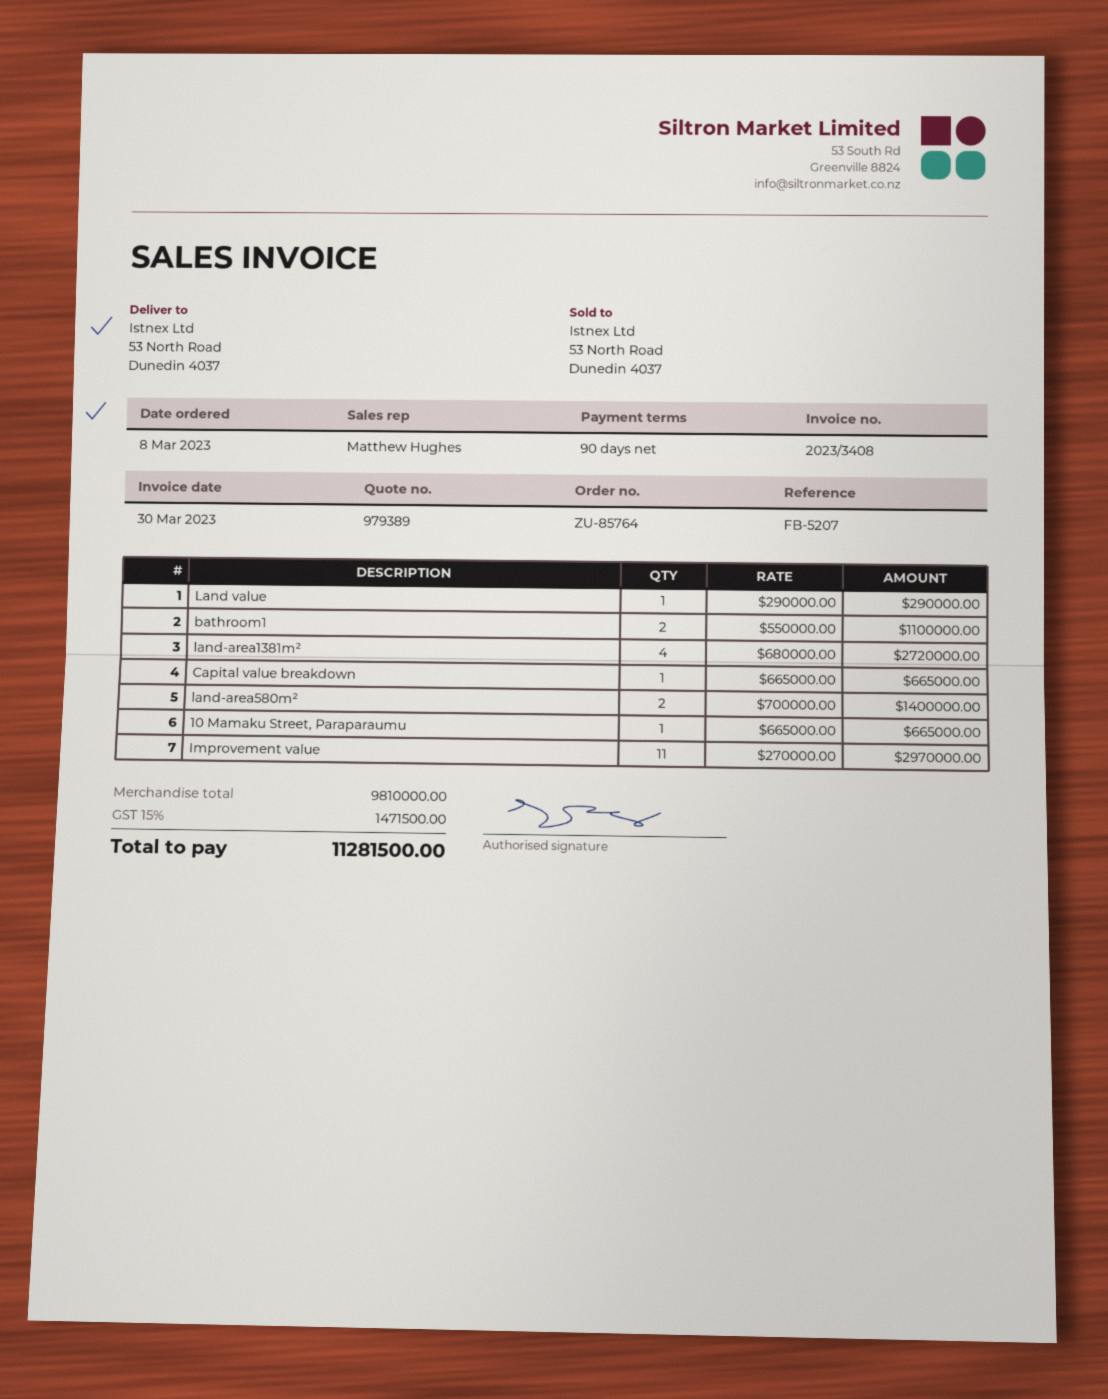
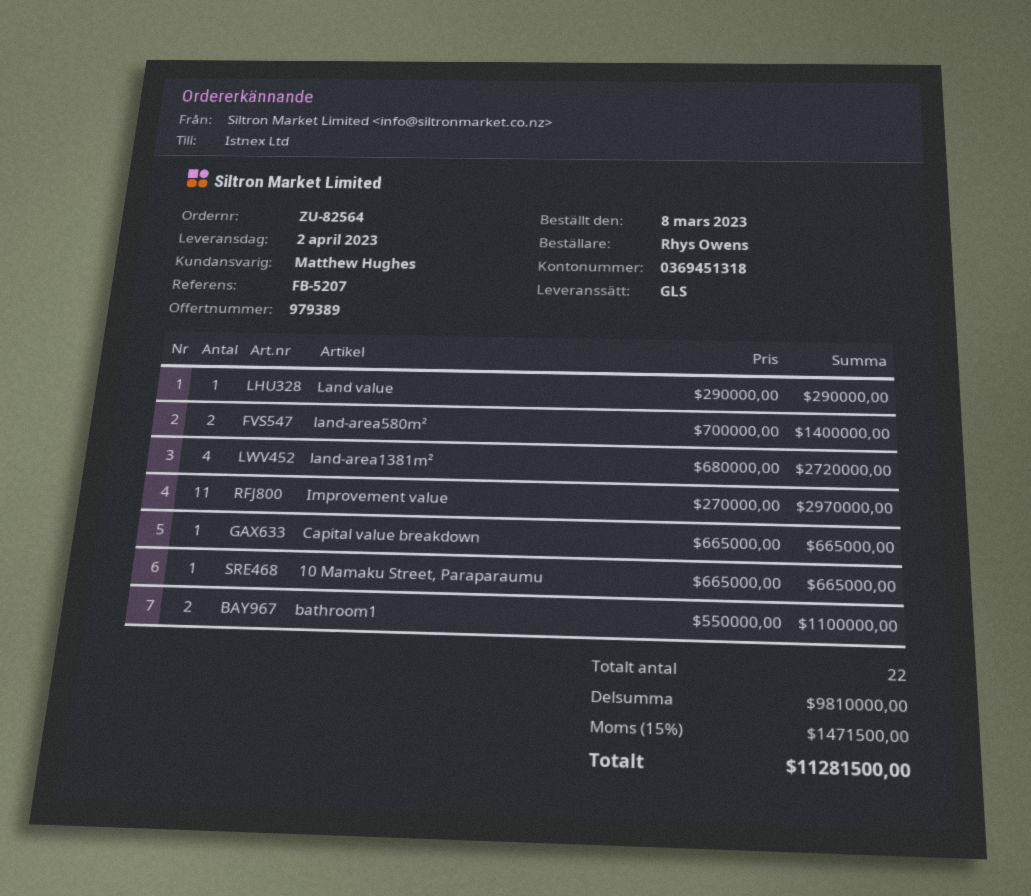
order number: ZU-85764 -> ZU-82564

